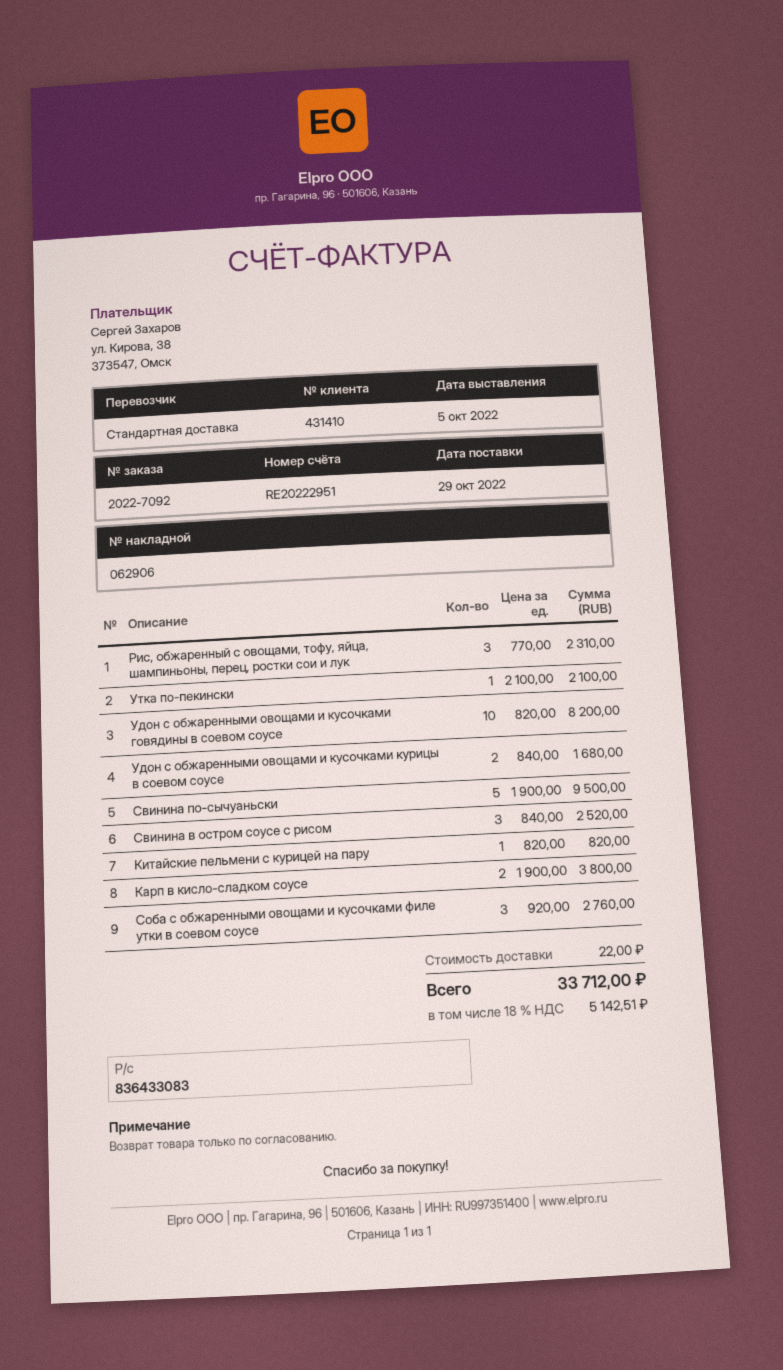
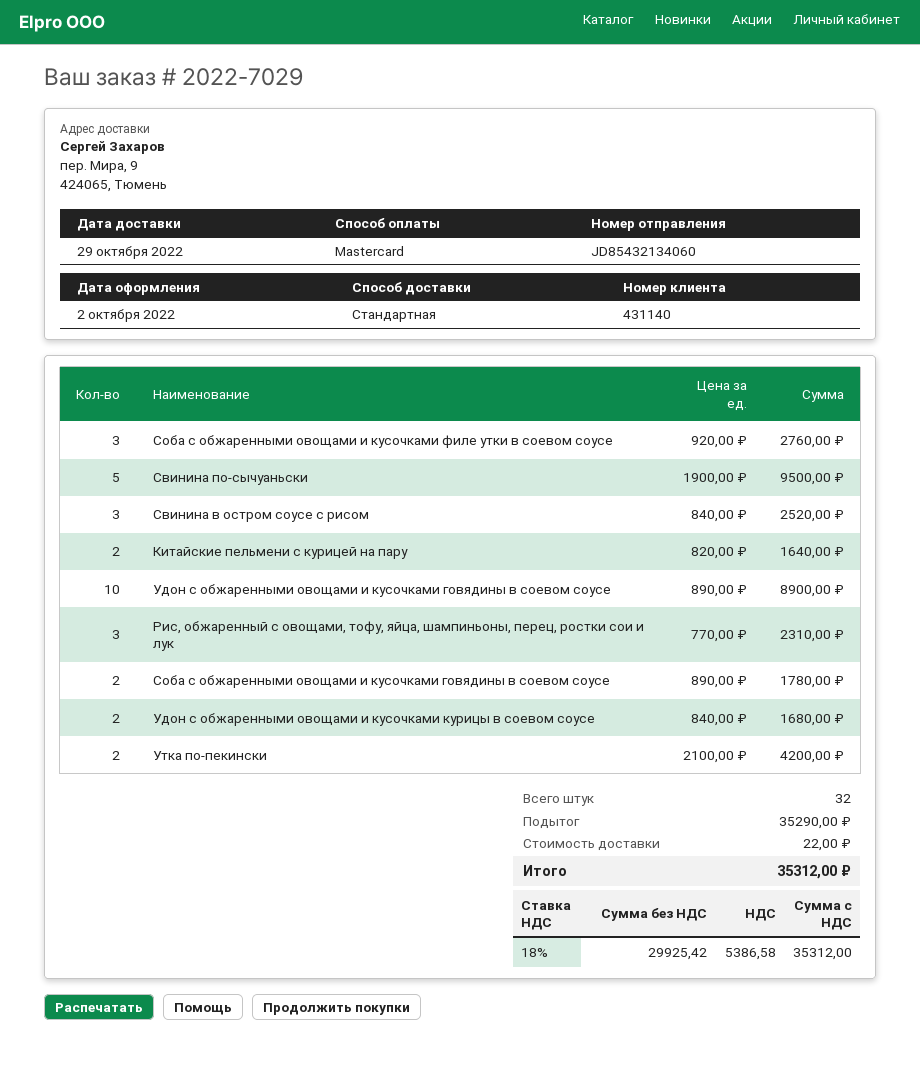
order number: 2022-7092 -> 2022-7029
customer number: 431410 -> 431140
Утка по-пекински: 1 x 2100.00 = 2100.00 -> 2 x 2100.00 = 4200.00
Удон с обжаренными овощами и кусочками говядины в соевом соусе: 10 x 820.00 = 8200.00 -> 10 x 890.00 = 8900.00
Китайские пельмени с курицей на пару: 1 x 820.00 = 820.00 -> 2 x 820.00 = 1640.00
Карп в кисло-сладком соусе: 2 x 1900.00 = 3800.00 -> none
Соба с обжаренными овощами и кусочками говядины в соевом соусе: none -> 2 x 890.00 = 1780.00
tax: 18% = 5142.51 -> 18% = 5386.58
total: 33712.00 -> 35312.00

